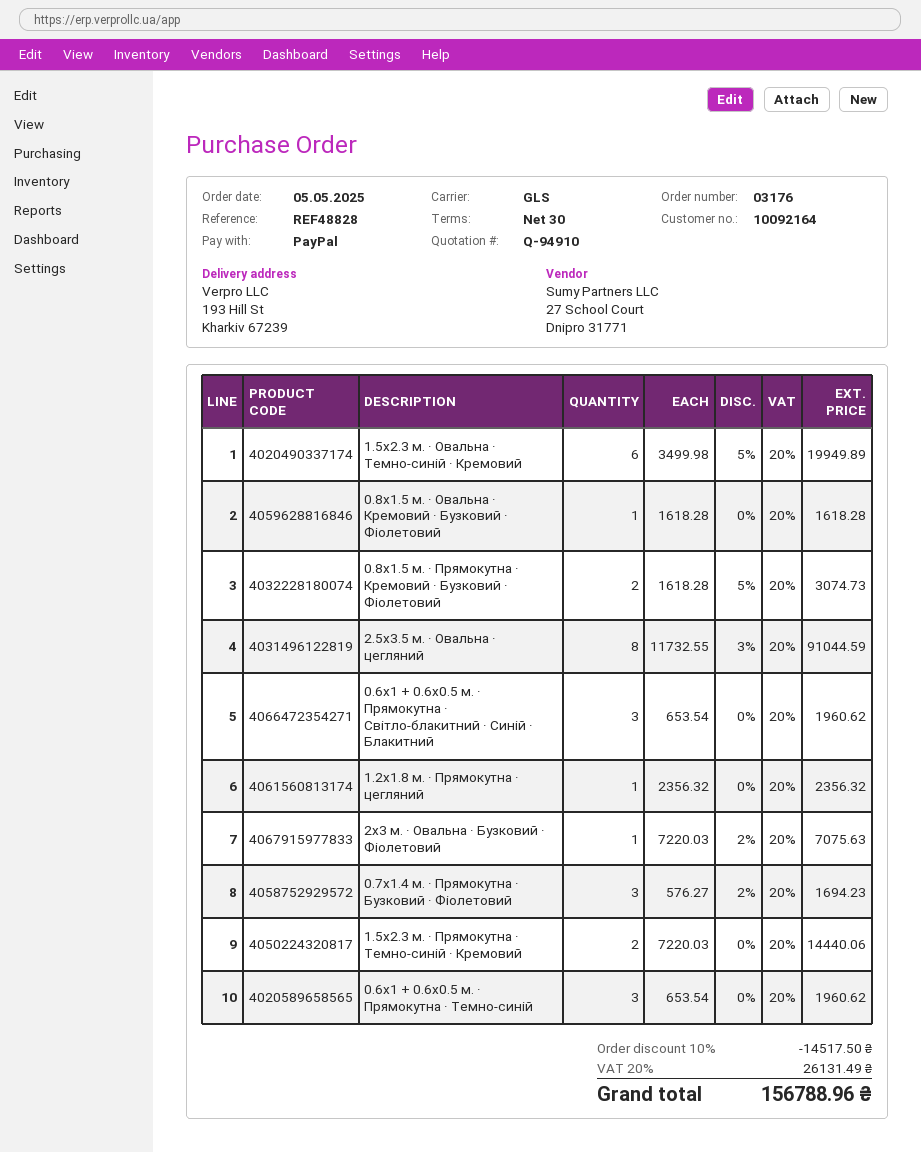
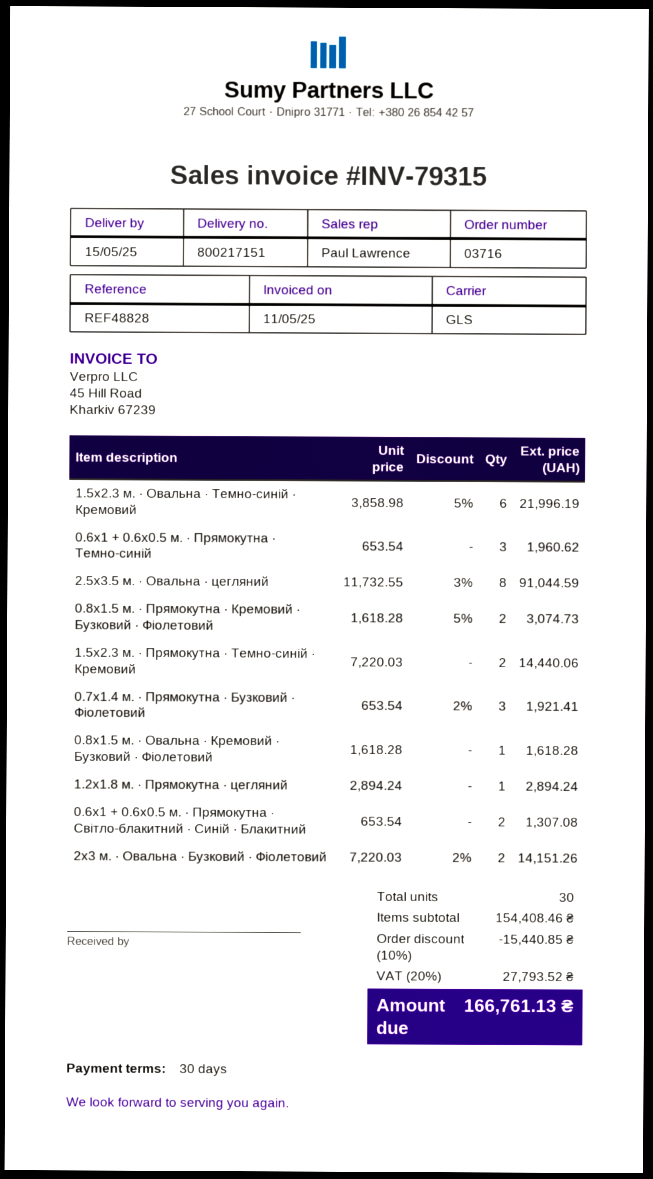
order number: 03176 -> 03716
1.5x2.3 м. · Овальна · Темно-синій · Кремовий: 6 x 3499.98 - 5% = 19949.89 -> 6 x 3858.98 - 5% = 21996.19
0.6x1 + 0.6x0.5 м. · Прямокутна · Світло-блакитний · Синій · Блакитний: 3 x 653.54 = 1960.62 -> 2 x 653.54 = 1307.08
1.2x1.8 м. · Прямокутна · цегляний: 1 x 2356.32 = 2356.32 -> 1 x 2894.24 = 2894.24
2x3 м. · Овальна · Бузковий · Фіолетовий: 1 x 7220.03 - 2% = 7075.63 -> 2 x 7220.03 - 2% = 14151.26
0.7x1.4 м. · Прямокутна · Бузковий · Фіолетовий: 3 x 576.27 - 2% = 1694.23 -> 3 x 653.54 - 2% = 1921.41
discount: 10% = 14517.50 -> 10% = 15440.85
tax: 20% = 26131.49 -> 20% = 27793.52
total: 156788.96 -> 166761.13

